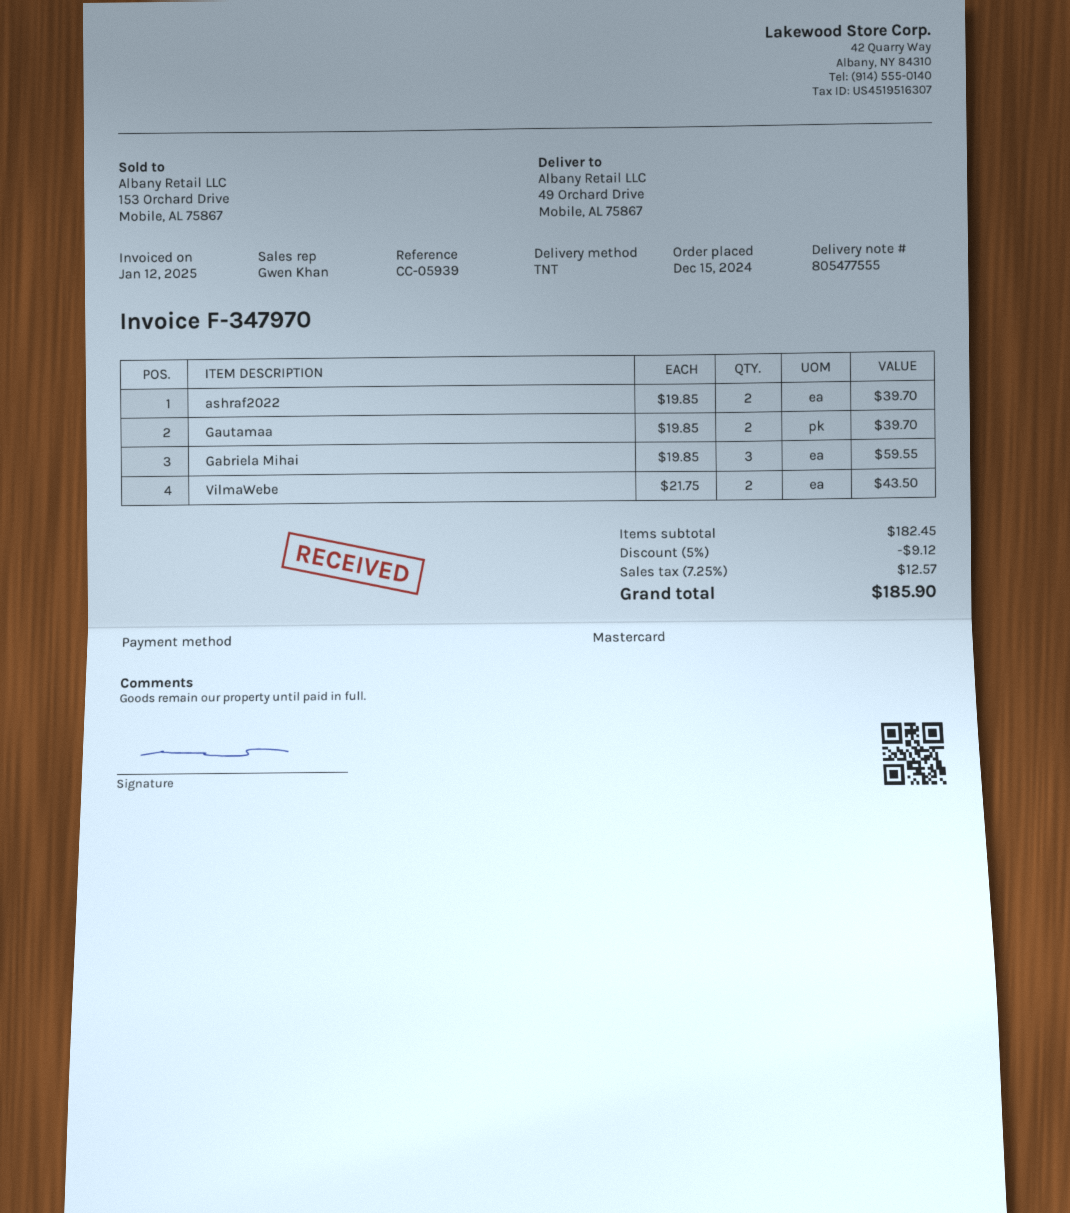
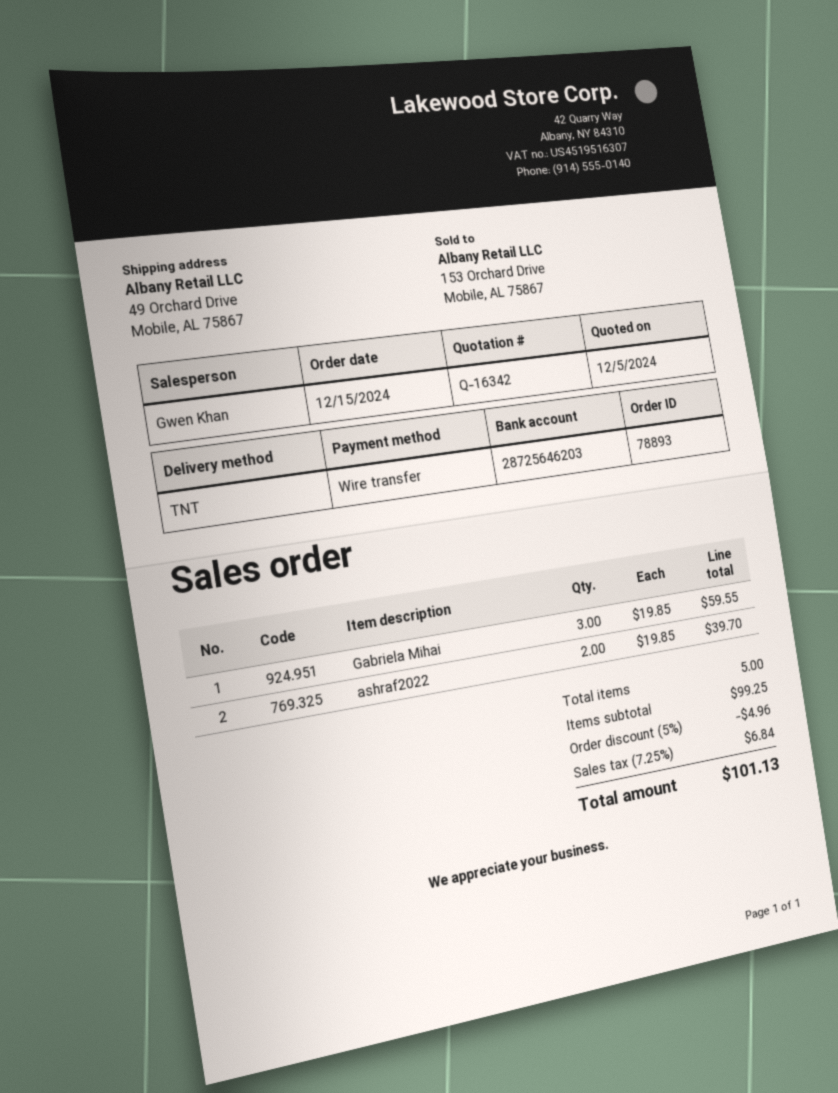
payment method: Mastercard -> bank transfer
Gautamaa: 2 x 19.85 = 39.70 -> none
VilmaWebe: 2 x 21.75 = 43.50 -> none
subtotal: 182.45 -> 99.25
discount: 5% = 9.12 -> 5% = 4.96
tax: 7.25% = 12.57 -> 7.25% = 6.84
total: 185.90 -> 101.13

